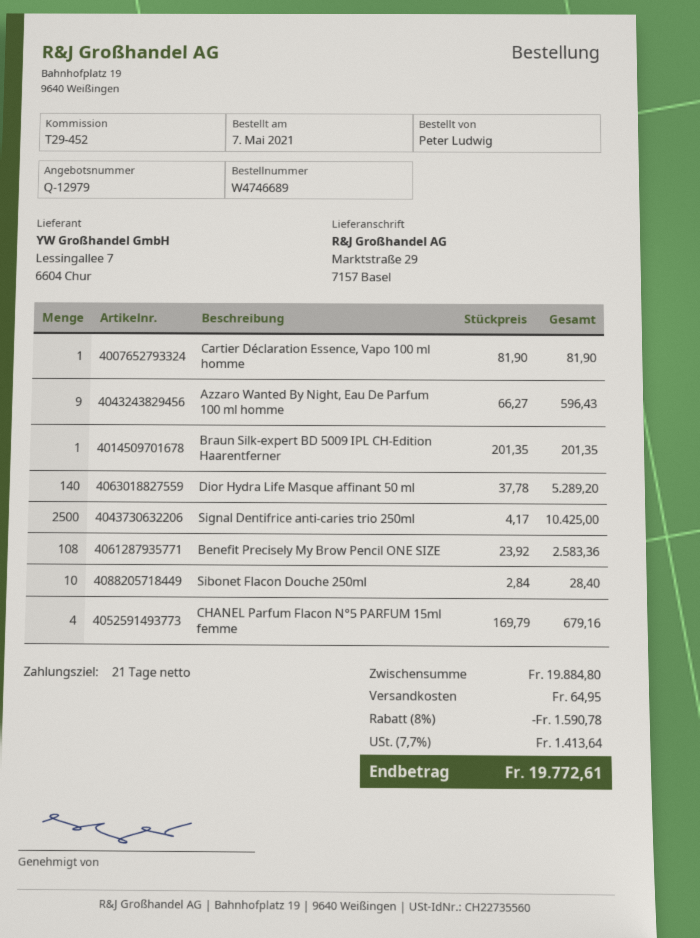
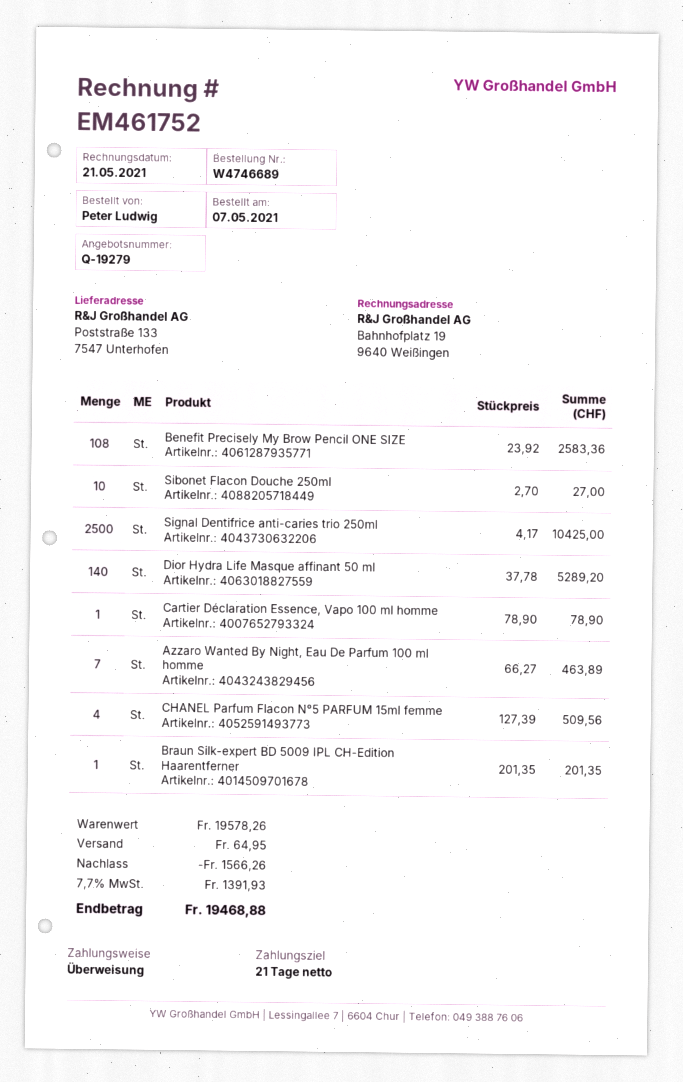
quote number: Q-12979 -> Q-19279
ship to: Marktstraße 29, 7157 Basel -> Poststraße 133, 7547 Unterhofen
Cartier Déclaration Essence, Vapo 100 ml homme: 1 x 81.90 = 81.90 -> 1 x 78.90 = 78.90
Azzaro Wanted By Night, Eau De Parfum 100 ml homme: 9 x 66.27 = 596.43 -> 7 x 66.27 = 463.89
Sibonet Flacon Douche 250ml: 10 x 2.84 = 28.40 -> 10 x 2.70 = 27.00
CHANEL Parfum Flacon N°5 PARFUM 15ml femme: 4 x 169.79 = 679.16 -> 4 x 127.39 = 509.56
subtotal: 19884.80 -> 19578.26
discount: 1590.78 -> 1566.26
tax: 7.7% = 1413.64 -> 7.7% = 1391.93
total: 19772.61 -> 19468.88

